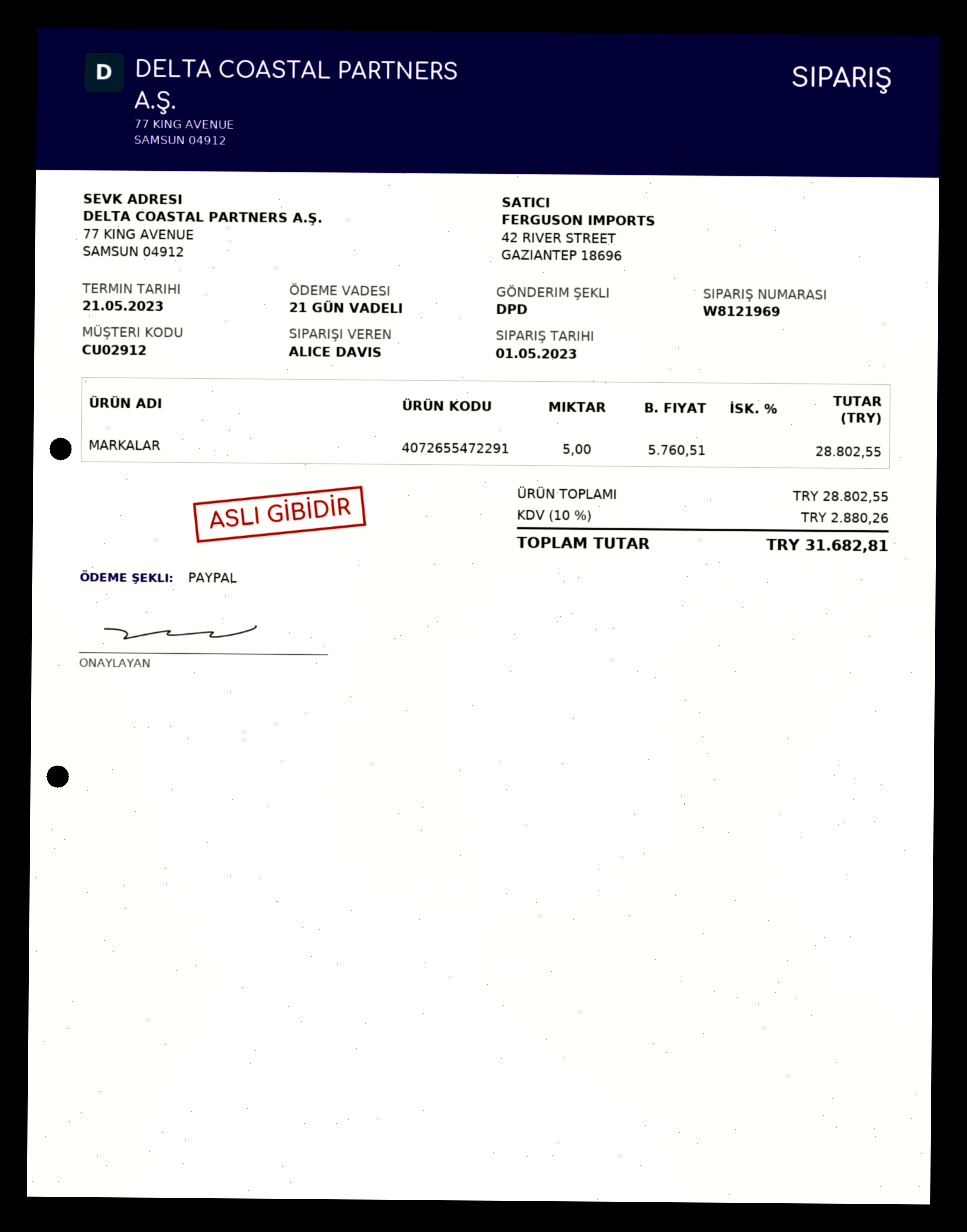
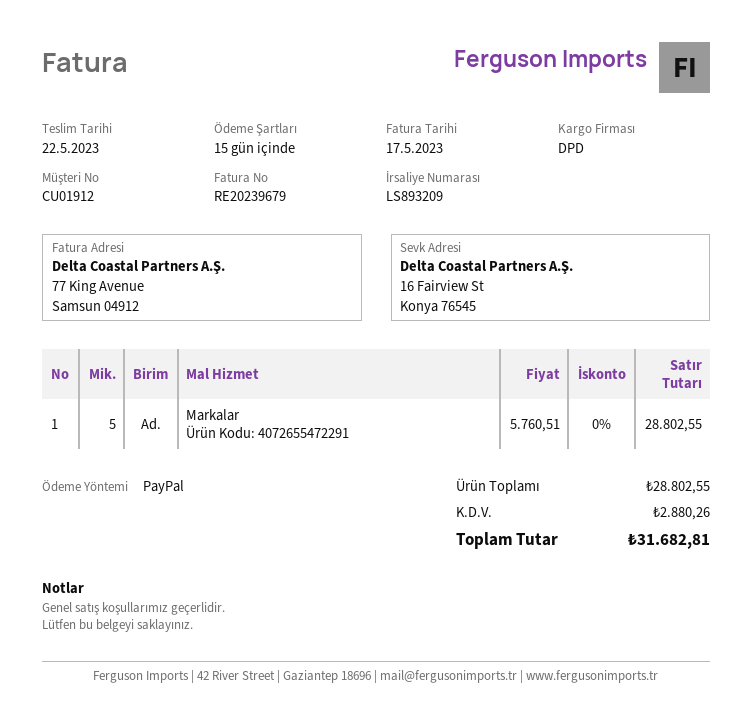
delivery date: 2023-05-21 -> 2023-05-22
payment terms: 21 days -> 15 days
customer number: CU02912 -> CU01912
ship to: 77 KING AVENUE, SAMSUN 04912 -> 16 Fairview St, Konya 76545

